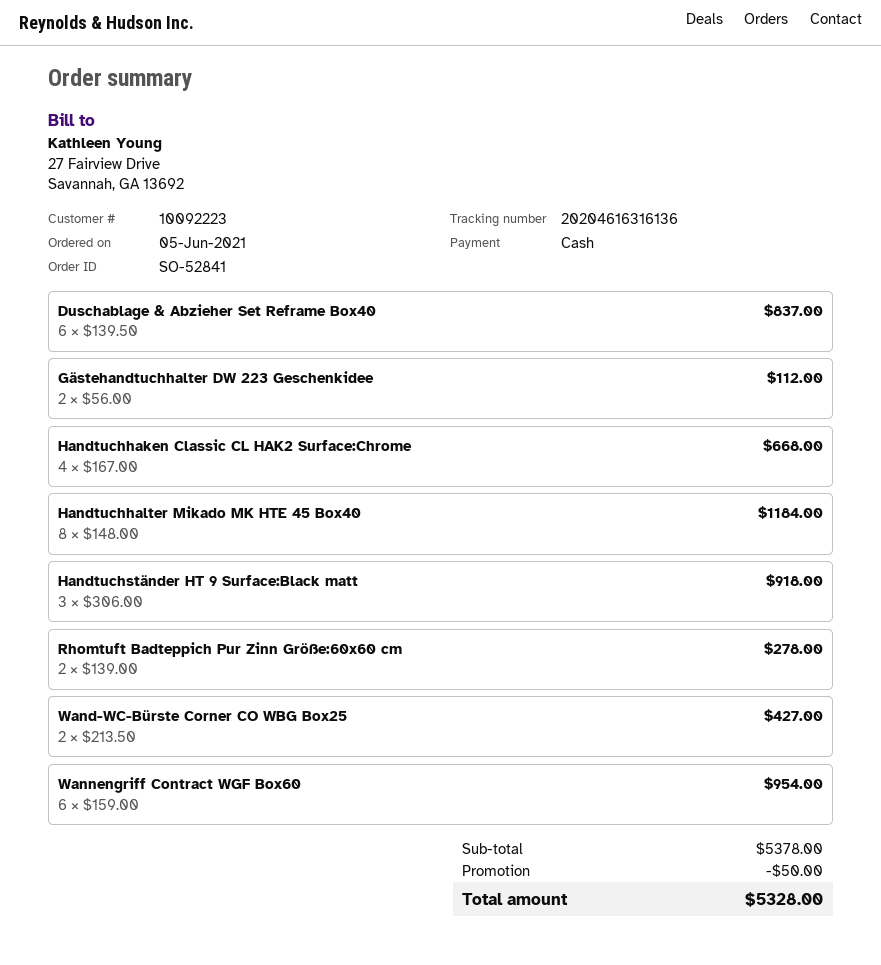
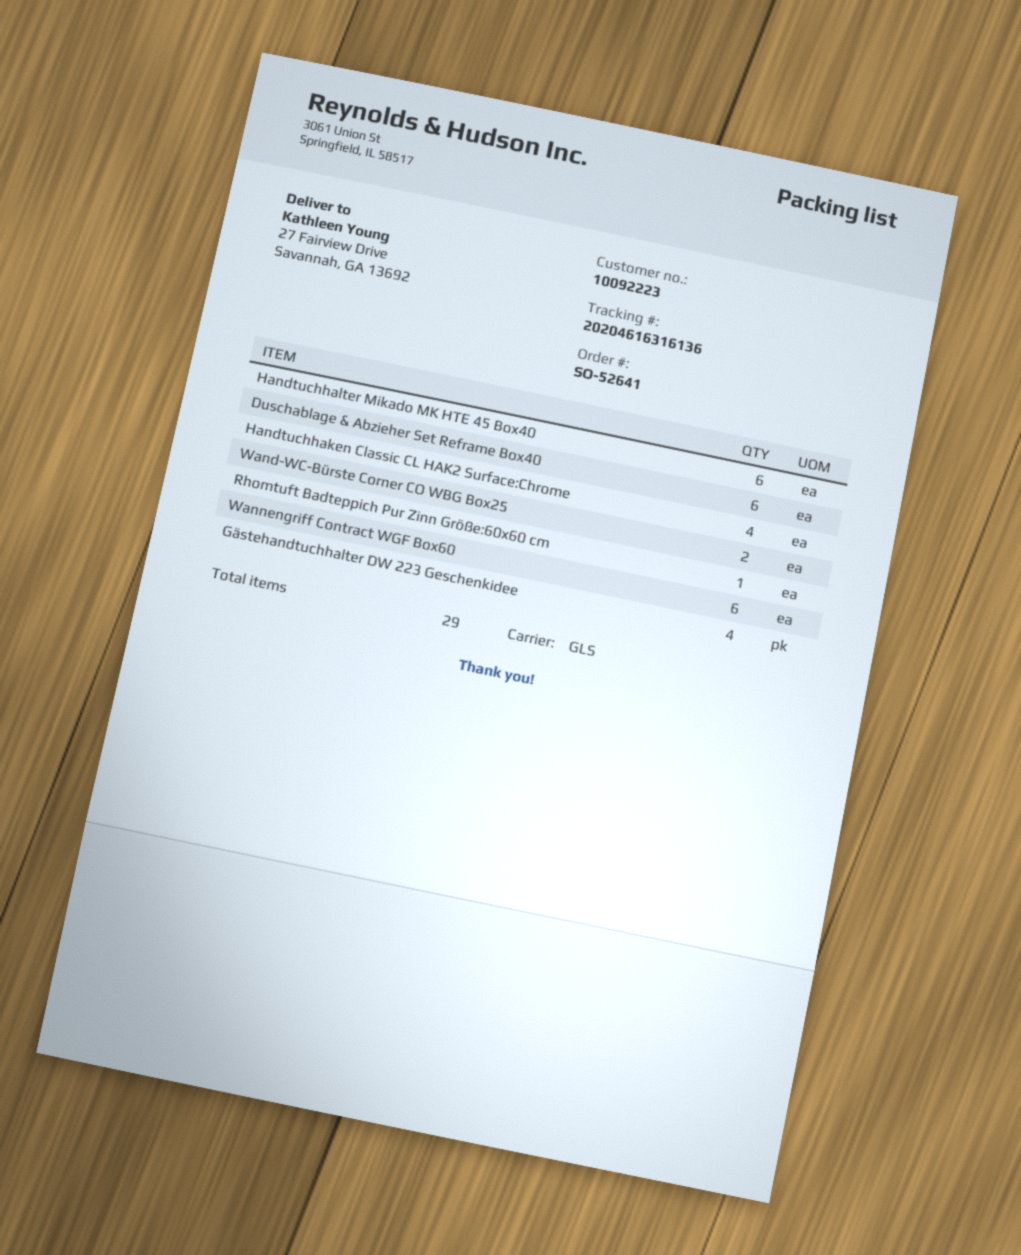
order number: SO-52841 -> SO-52641
Gästehandtuchhalter DW 223 Geschenkidee: 2 -> 4
Handtuchhalter Mikado MK HTE 45 Box40: 8 -> 6
Handtuchständer HT 9 Surface:Black matt: 3 -> none
Rhomtuft Badteppich Pur Zinn Größe:60x60 cm: 2 -> 1

